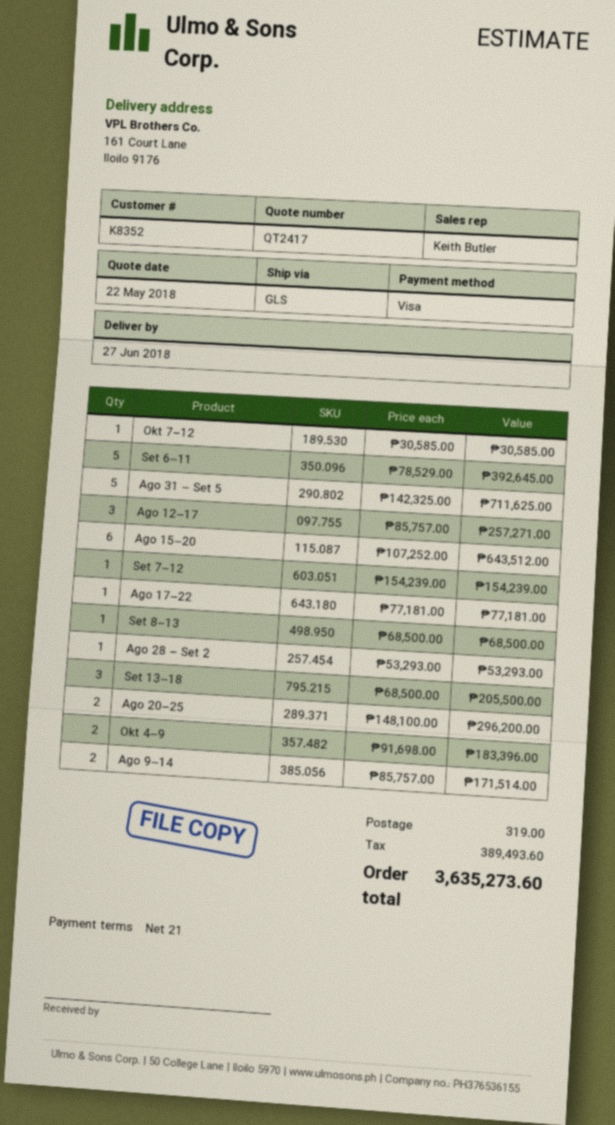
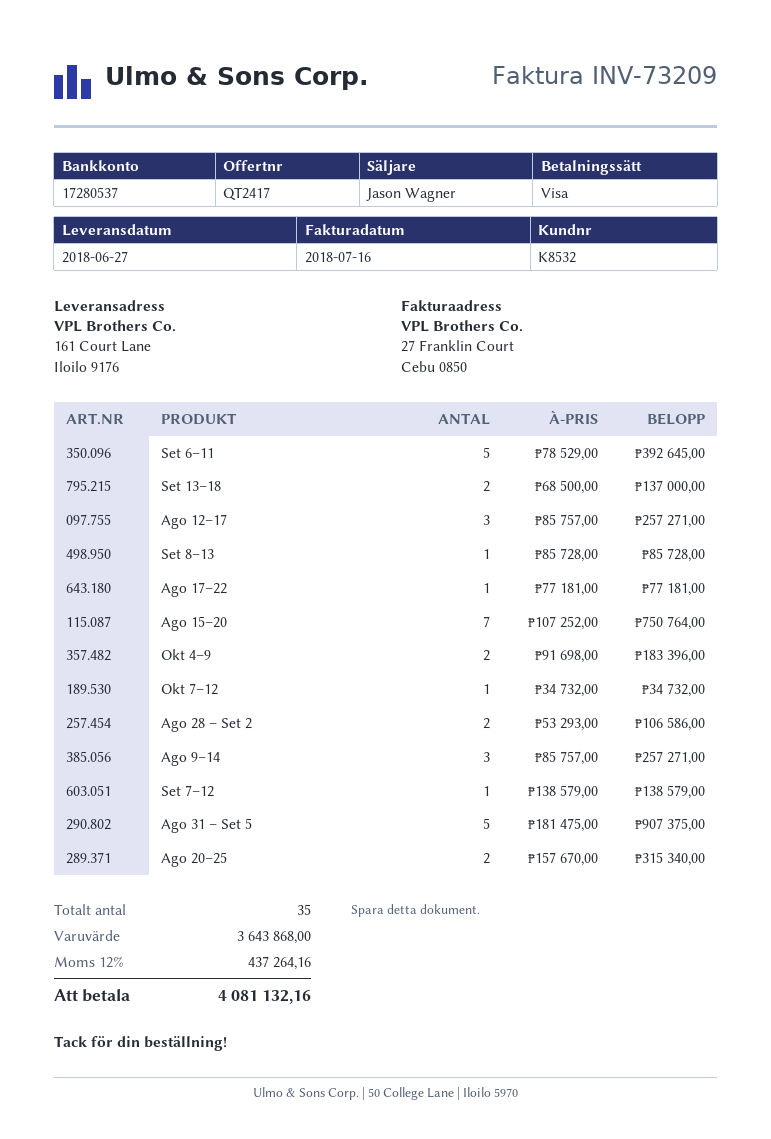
customer number: K8352 -> K8532
sales rep: Keith Butler -> Jason Wagner
Okt 7–12: 1 x 30585.00 = 30585.00 -> 1 x 34732.00 = 34732.00
Ago 31 – Set 5: 5 x 142325.00 = 711625.00 -> 5 x 181475.00 = 907375.00
Ago 15–20: 6 x 107252.00 = 643512.00 -> 7 x 107252.00 = 750764.00
Set 7–12: 1 x 154239.00 = 154239.00 -> 1 x 138579.00 = 138579.00
Set 8–13: 1 x 68500.00 = 68500.00 -> 1 x 85728.00 = 85728.00
Ago 28 – Set 2: 1 x 53293.00 = 53293.00 -> 2 x 53293.00 = 106586.00
Set 13–18: 3 x 68500.00 = 205500.00 -> 2 x 68500.00 = 137000.00
Ago 20–25: 2 x 148100.00 = 296200.00 -> 2 x 157670.00 = 315340.00
Ago 9–14: 2 x 85757.00 = 171514.00 -> 3 x 85757.00 = 257271.00
shipping: 319.00 -> none
tax: 389493.60 -> 437264.16
total: 3635273.60 -> 4081132.16

